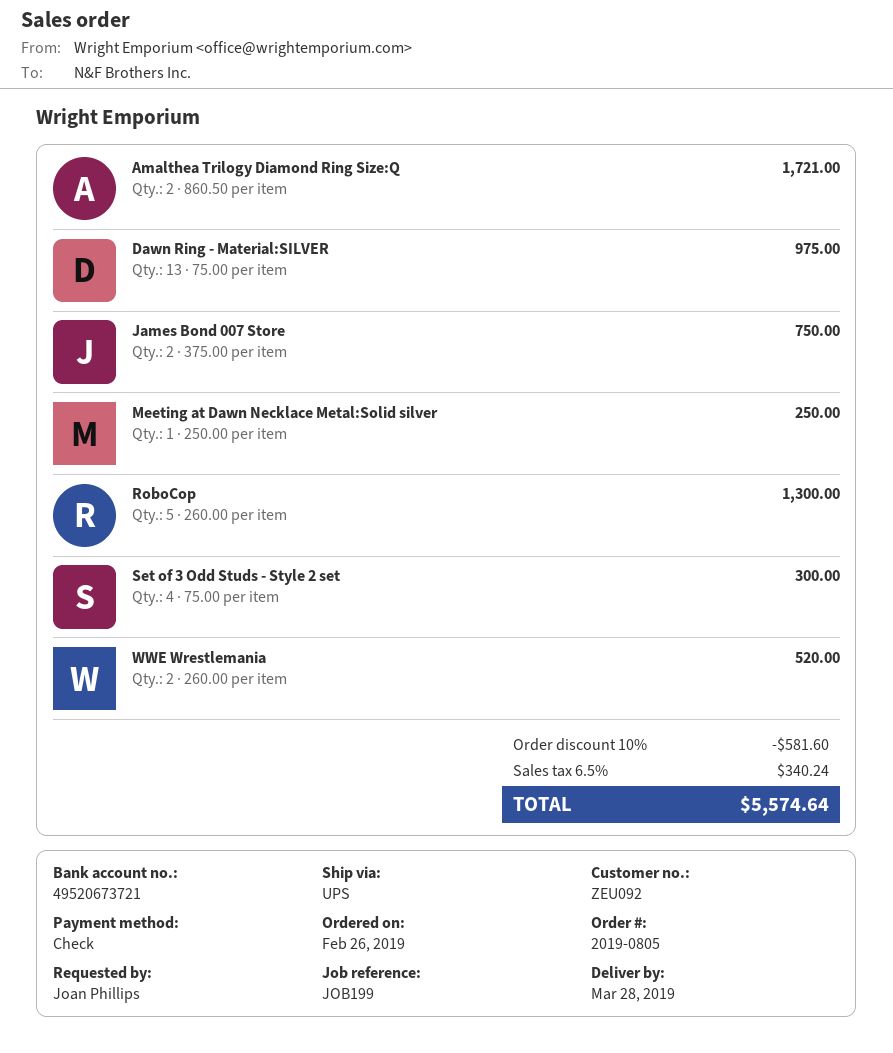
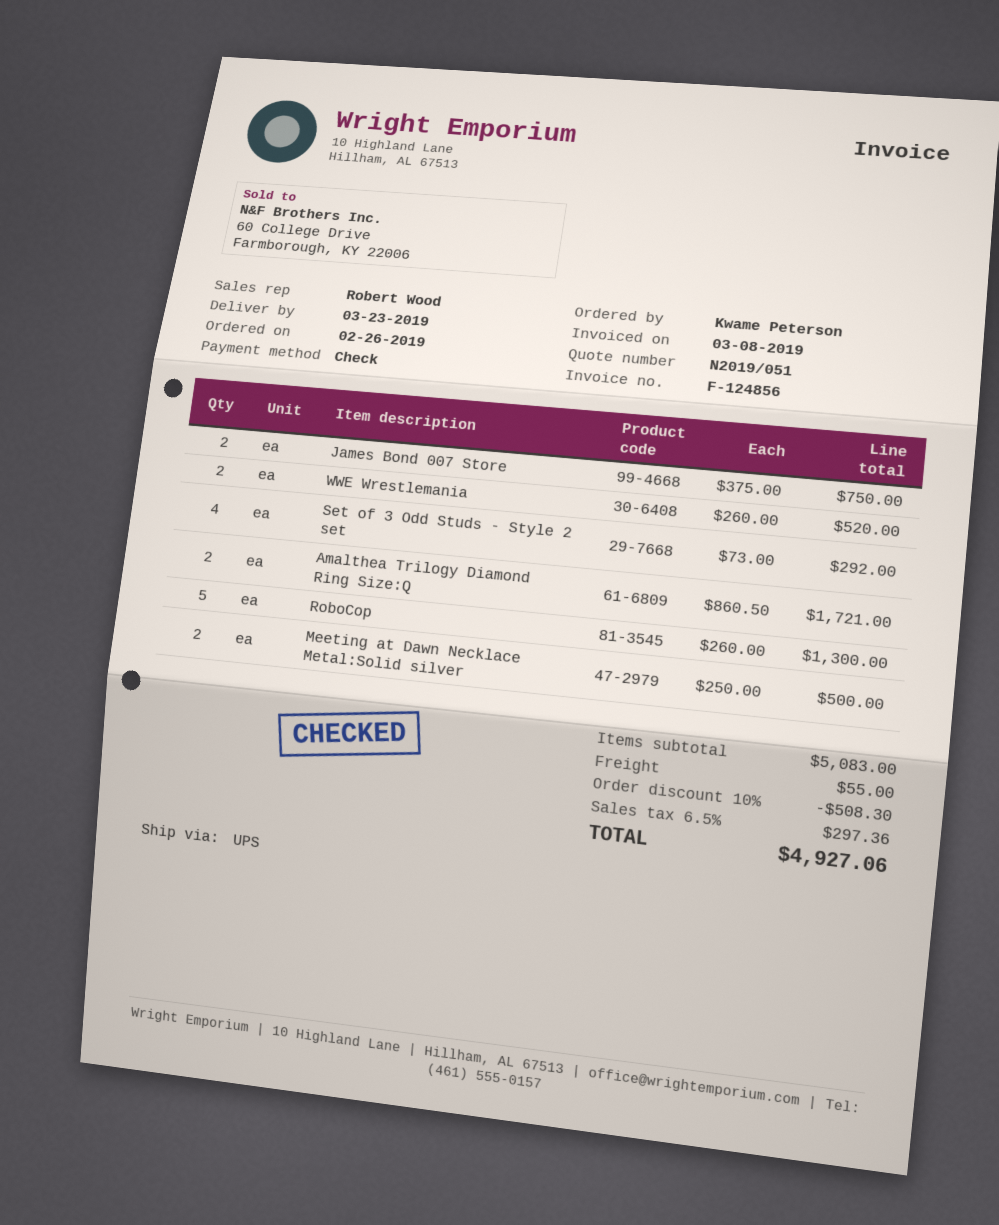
delivery date: 2019-03-28 -> 2019-03-23
ordered by: Joan Phillips -> Kwame Peterson
Dawn Ring - Material:SILVER: 13 x 75.00 = 975.00 -> none
Meeting at Dawn Necklace Metal:Solid silver: 1 x 250.00 = 250.00 -> 2 x 250.00 = 500.00
Set of 3 Odd Studs - Style 2 set: 4 x 75.00 = 300.00 -> 4 x 73.00 = 292.00
discount: 10% = 581.60 -> 10% = 508.30
shipping: none -> 55.00
tax: 6.5% = 340.24 -> 6.5% = 297.36
total: 5574.64 -> 4927.06

